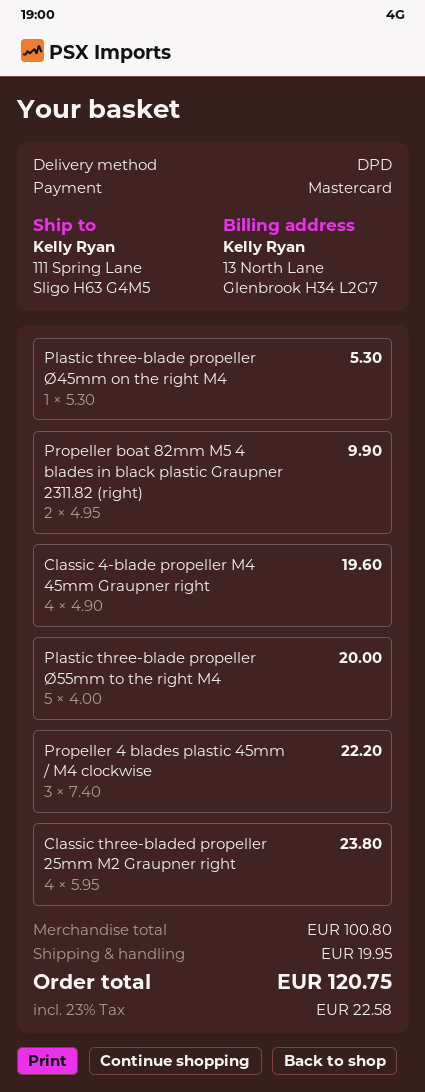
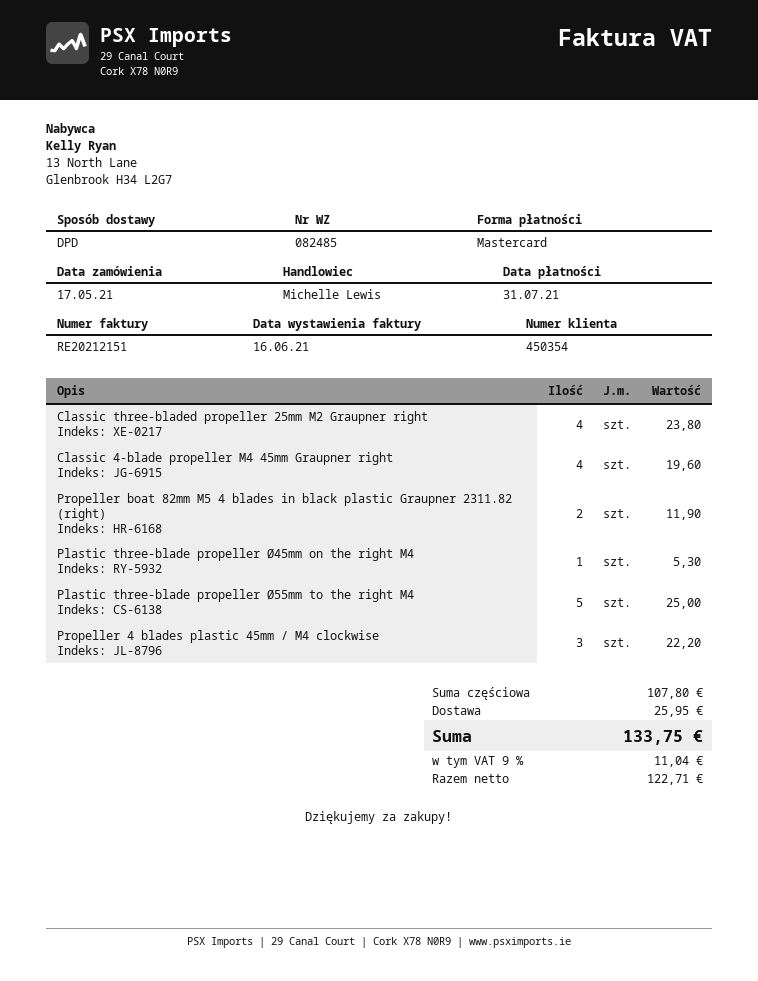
Propeller boat 82mm M5 4 blades in black plastic Graupner 2311.82 (right): 2 for 9.90 -> 2 for 11.90
Plastic three-blade propeller Ø55mm to the right M4: 5 for 20.00 -> 5 for 25.00
subtotal: 100.80 -> 107.80
shipping: 19.95 -> 25.95
tax: 23% = 22.58 -> 9% = 11.04
total: 120.75 -> 133.75

